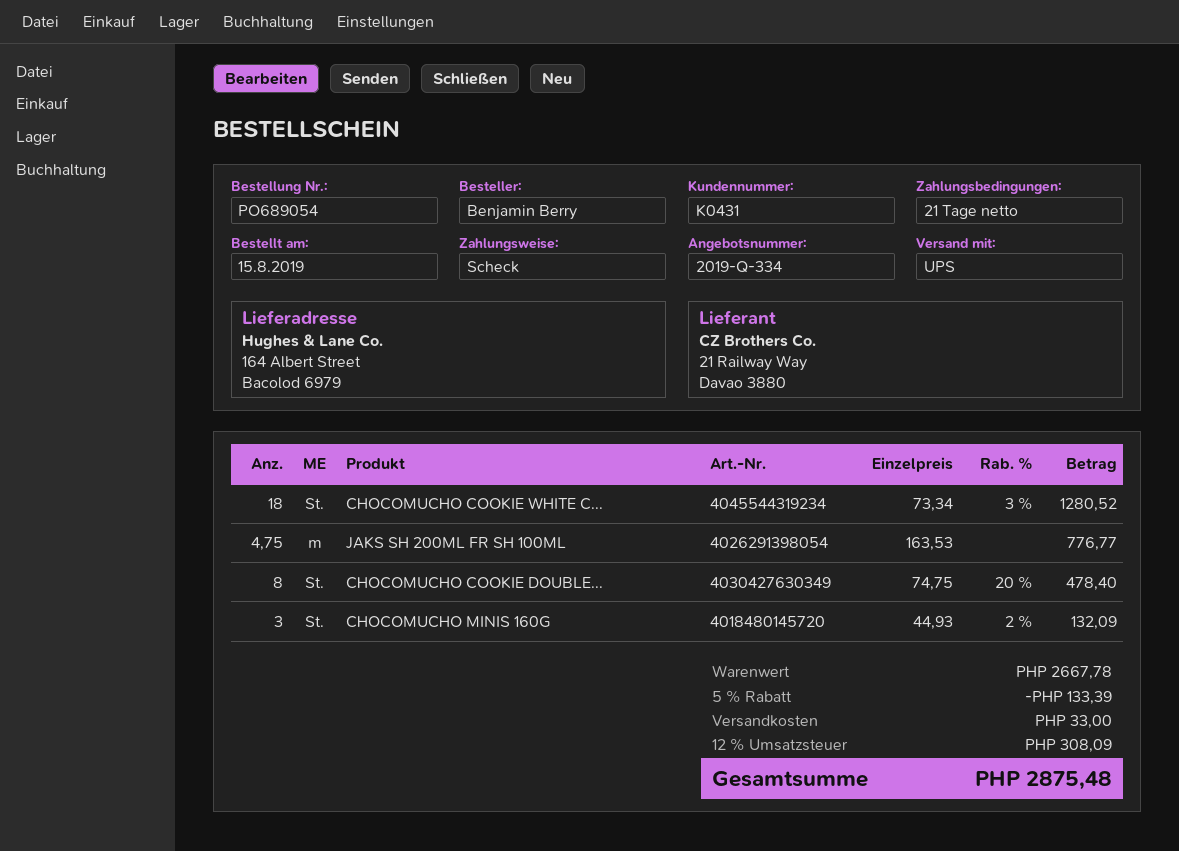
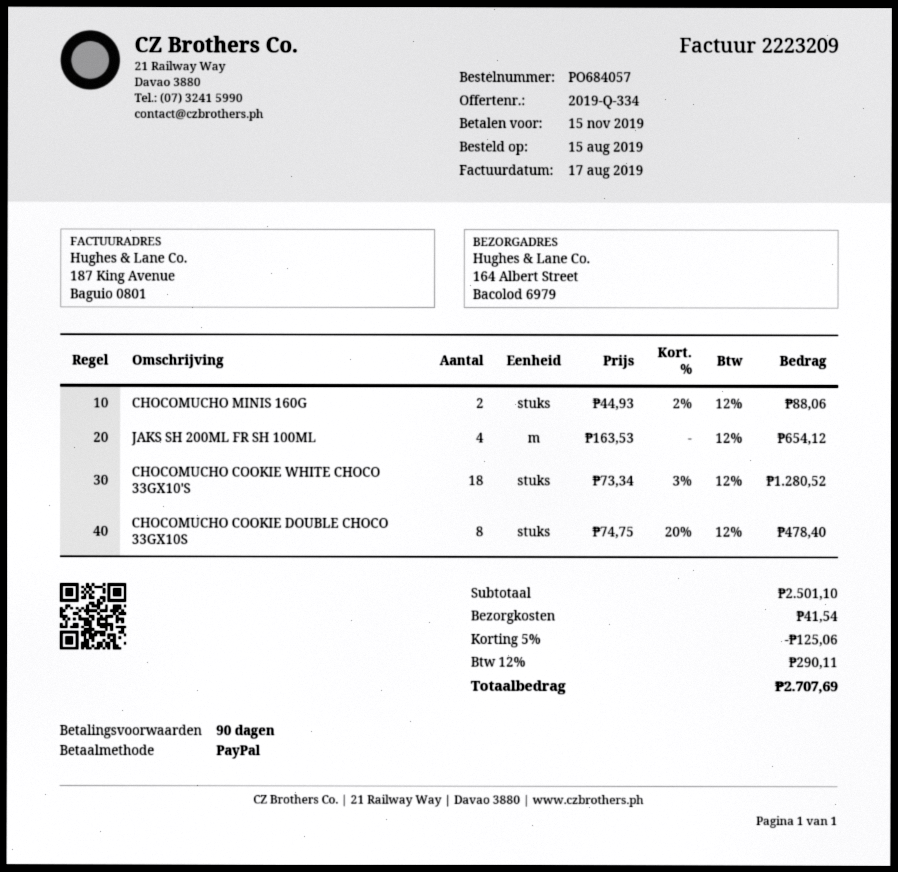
order number: PO689054 -> PO684057
payment terms: 21 days -> 90 days
payment method: cheque -> PayPal
JAKS SH 200ML FR SH 100ML: 4.75 x 163.53 = 776.77 -> 4 x 163.53 = 654.12
CHOCOMUCHO MINIS 160G: 3 x 44.93 - 2% = 132.09 -> 2 x 44.93 - 2% = 88.06
subtotal: 2667.78 -> 2501.10
discount: 5% = 133.39 -> 5% = 125.06
shipping: 33.00 -> 41.54
tax: 12% = 308.09 -> 12% = 290.11
total: 2875.48 -> 2707.69

